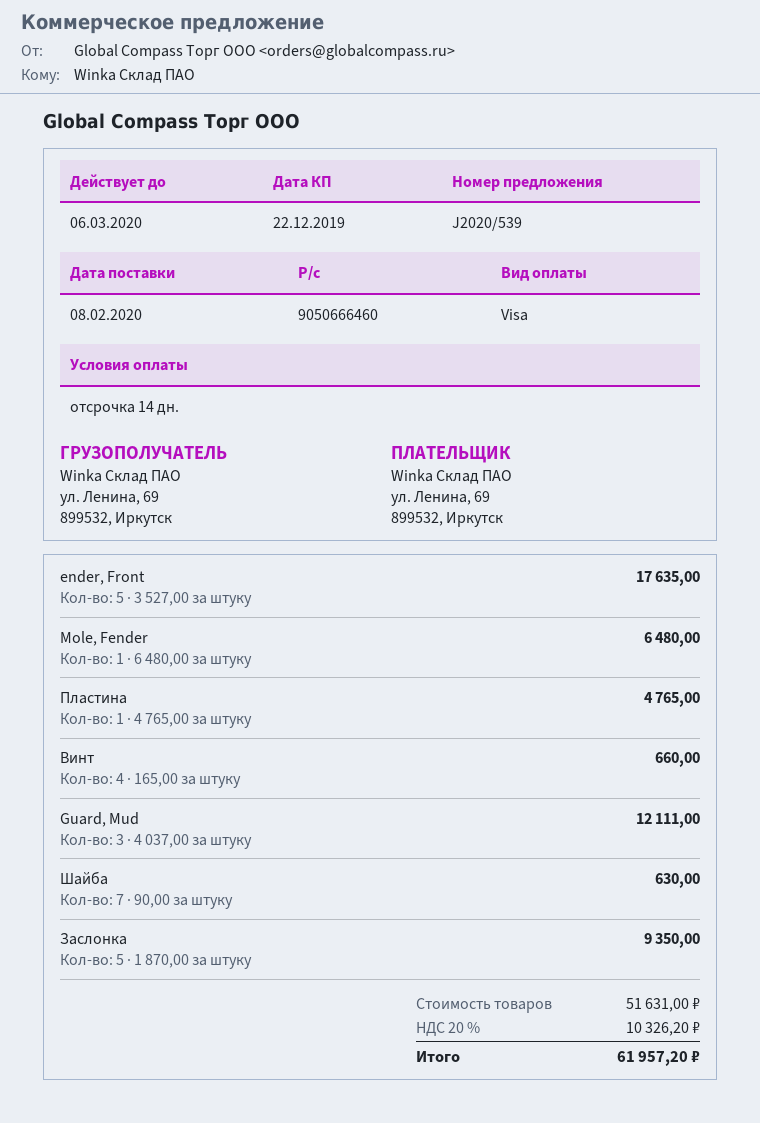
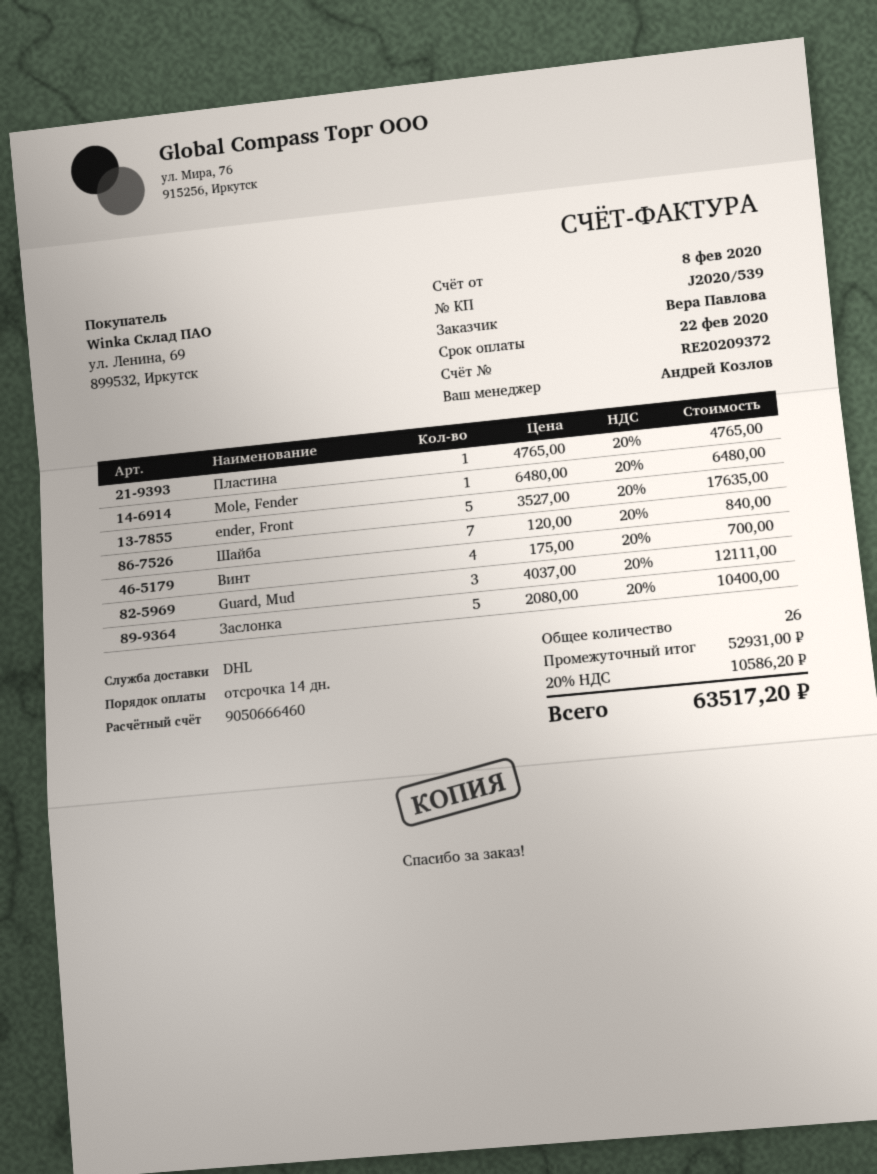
Винт: 4 x 165.00 = 660.00 -> 4 x 175.00 = 700.00
Шайба: 7 x 90.00 = 630.00 -> 7 x 120.00 = 840.00
Заслонка: 5 x 1870.00 = 9350.00 -> 5 x 2080.00 = 10400.00
subtotal: 51631.00 -> 52931.00
tax: 20% = 10326.20 -> 20% = 10586.20
total: 61957.20 -> 63517.20

